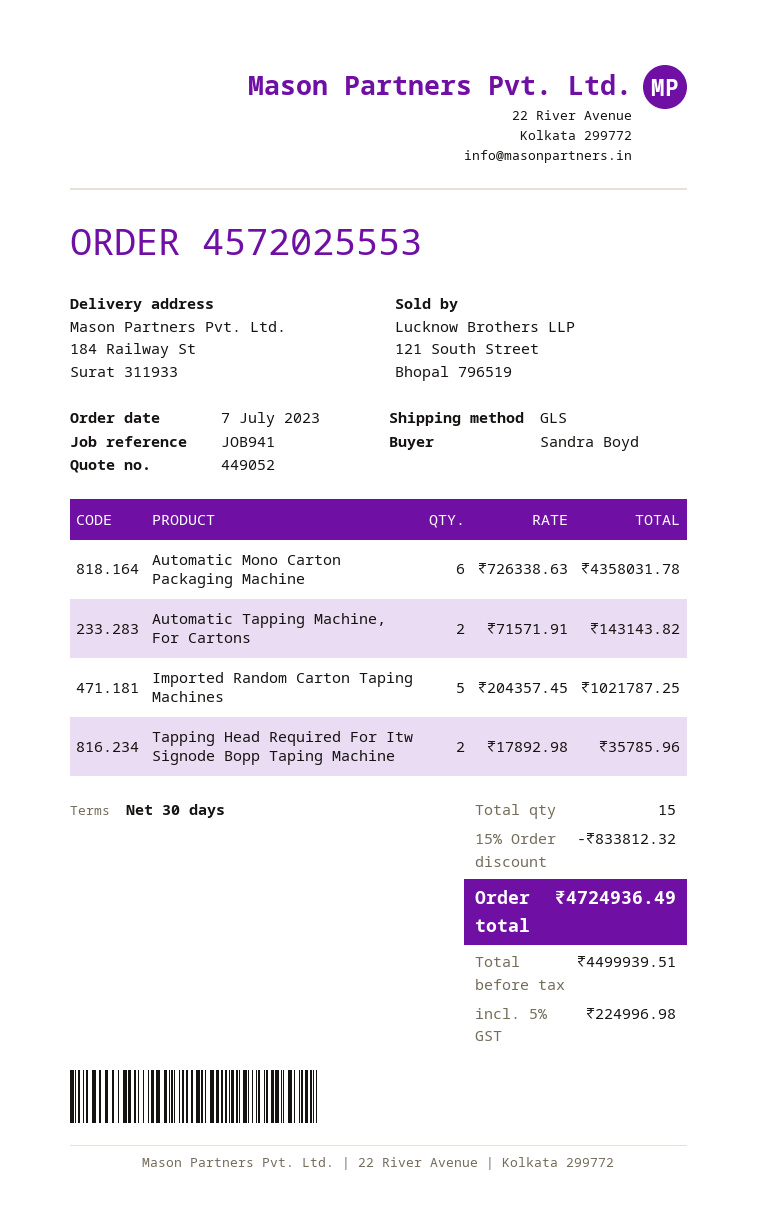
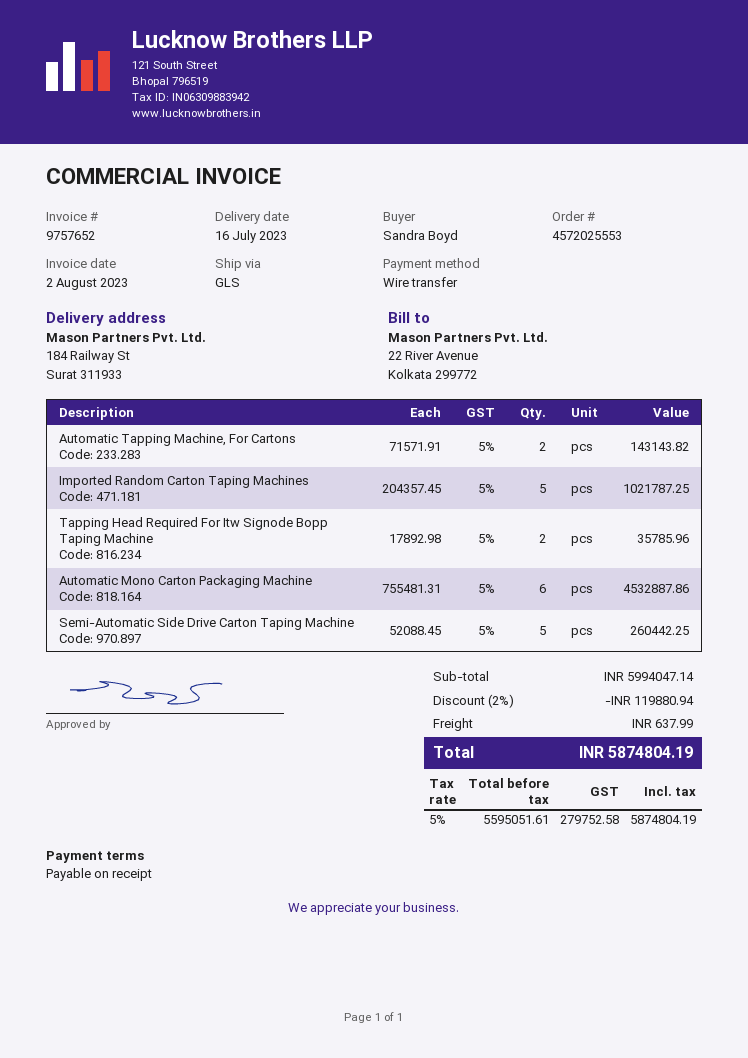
payment terms: 30 days -> on receipt
Automatic Mono Carton Packaging Machine: 6 x 726338.63 = 4358031.78 -> 6 x 755481.31 = 4532887.86
Semi-Automatic Side Drive Carton Taping Machine: none -> 5 x 52088.45 = 260442.25
discount: 15% = 833812.32 -> 2% = 119880.94
shipping: none -> 637.99
net: 4499939.51 -> 5595051.61
tax: 5% = 224996.98 -> 5% = 279752.58
total: 4724936.49 -> 5874804.19

